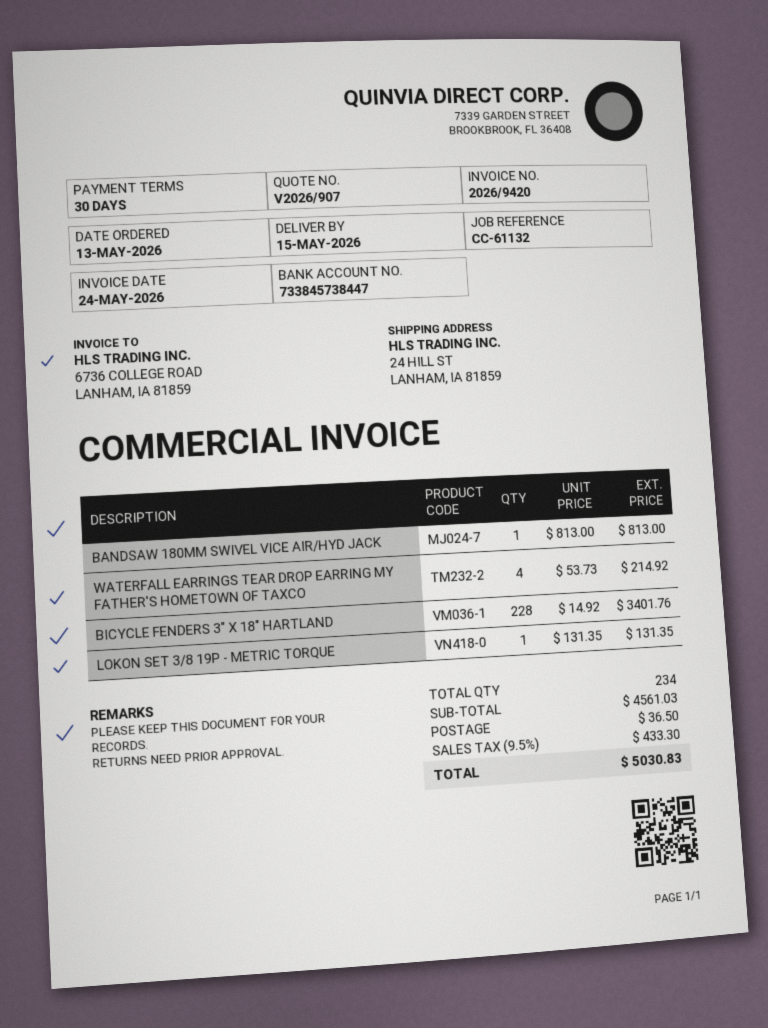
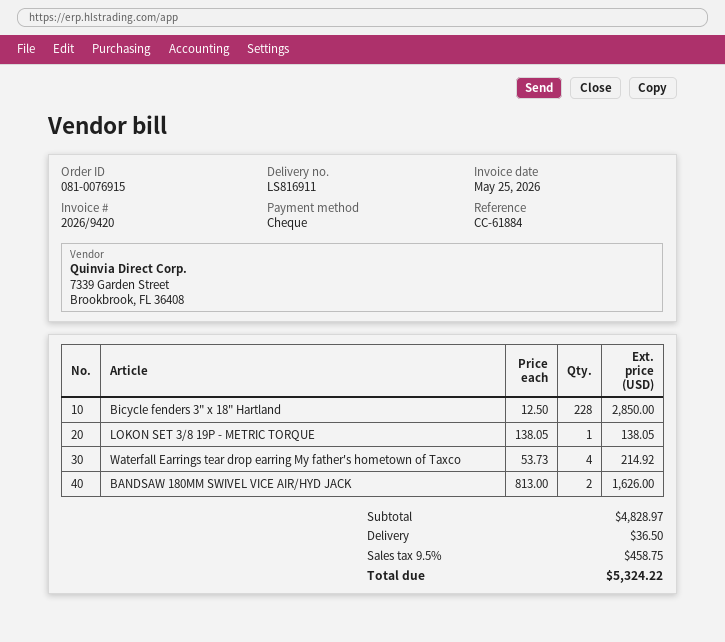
invoice date: 2026-05-24 -> 2026-05-25
reference: CC-61132 -> CC-61884
BANDSAW 180MM SWIVEL VICE AIR/HYD JACK: 1 x 813.00 = 813.00 -> 2 x 813.00 = 1626.00
BICYCLE FENDERS 3" X 18" HARTLAND: 228 x 14.92 = 3401.76 -> 228 x 12.50 = 2850.00
LOKON SET 3/8 19P - METRIC TORQUE: 1 x 131.35 = 131.35 -> 1 x 138.05 = 138.05
subtotal: 4561.03 -> 4828.97
tax: 9.5% = 433.30 -> 9.5% = 458.75
total: 5030.83 -> 5324.22

